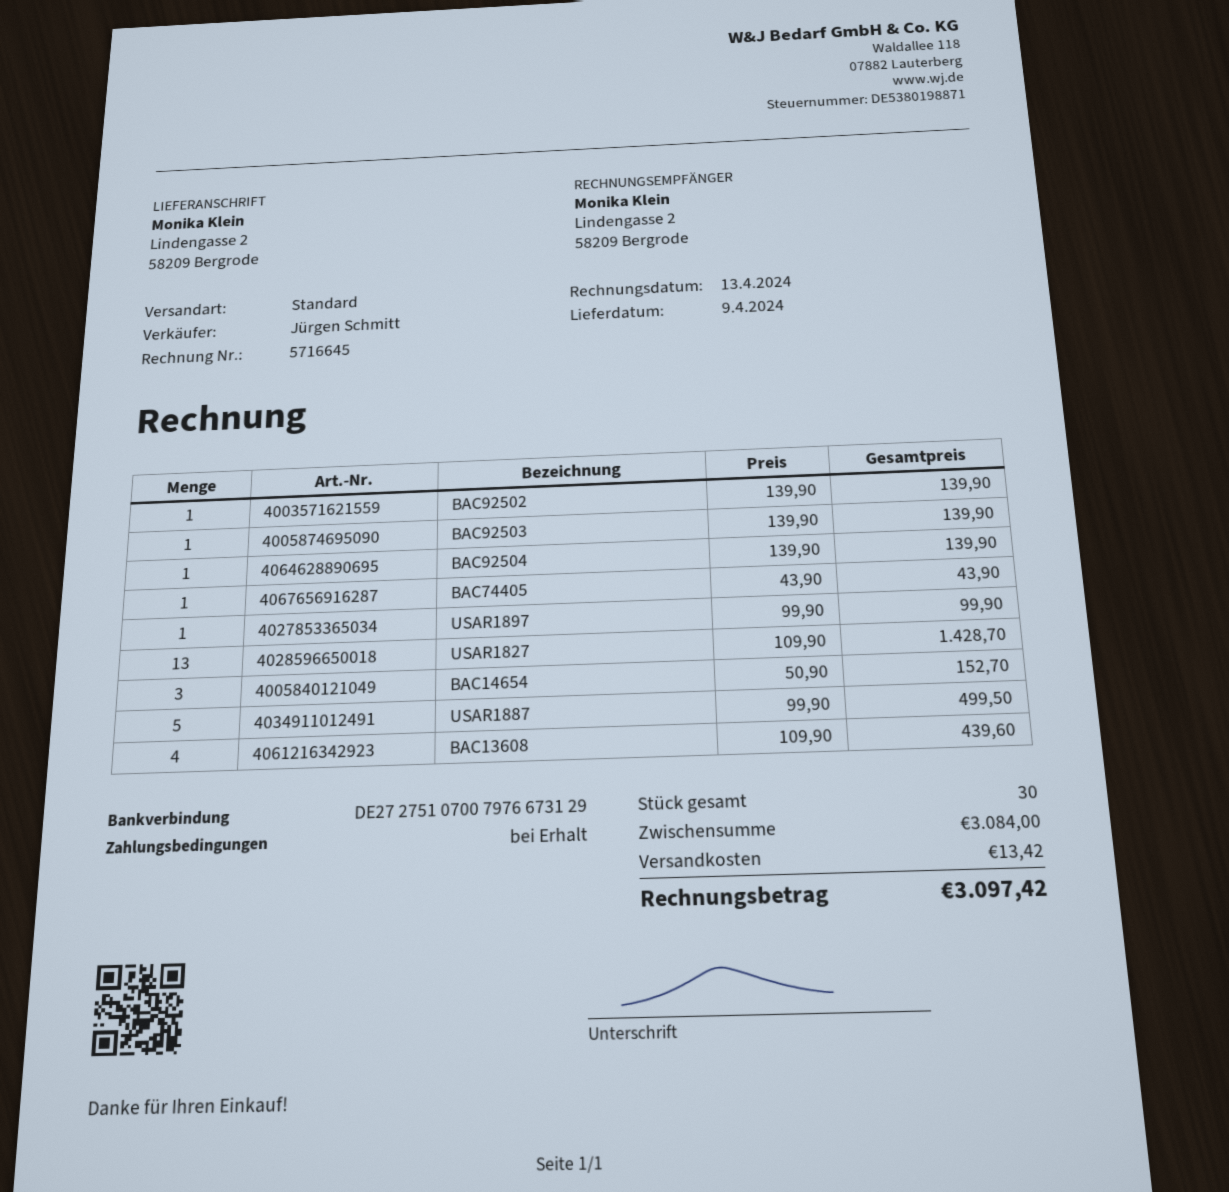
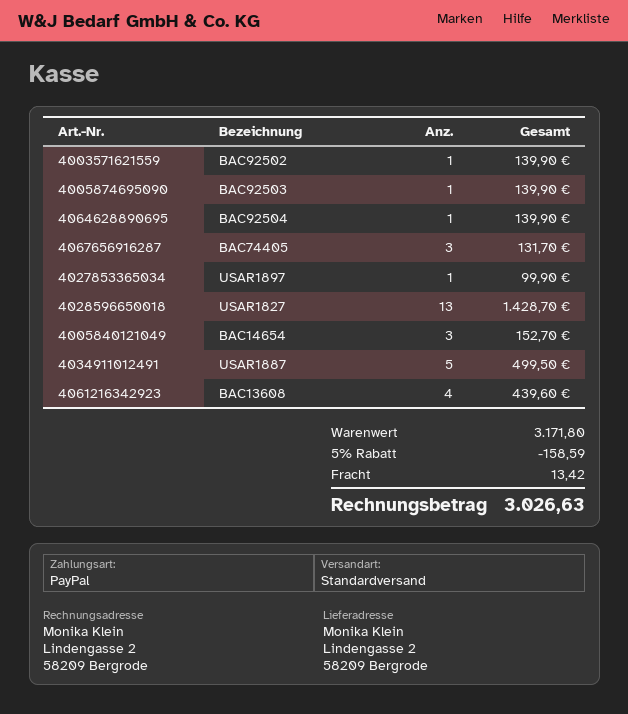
BAC74405: 1 for 43.90 -> 3 for 131.70
subtotal: 3084.00 -> 3171.80
discount: none -> 5% = 158.59
total: 3097.42 -> 3026.63

